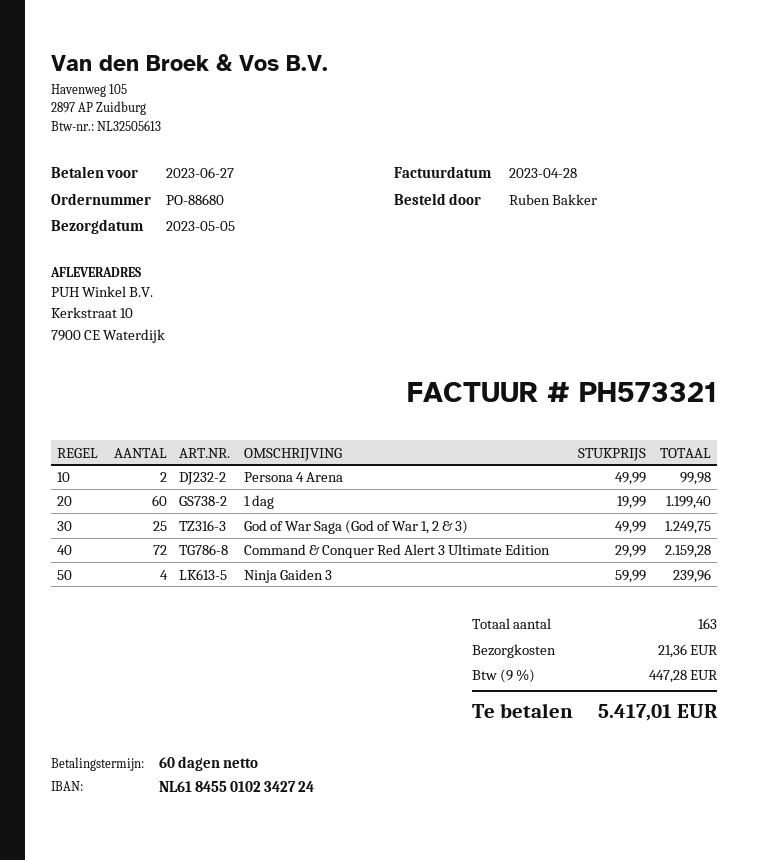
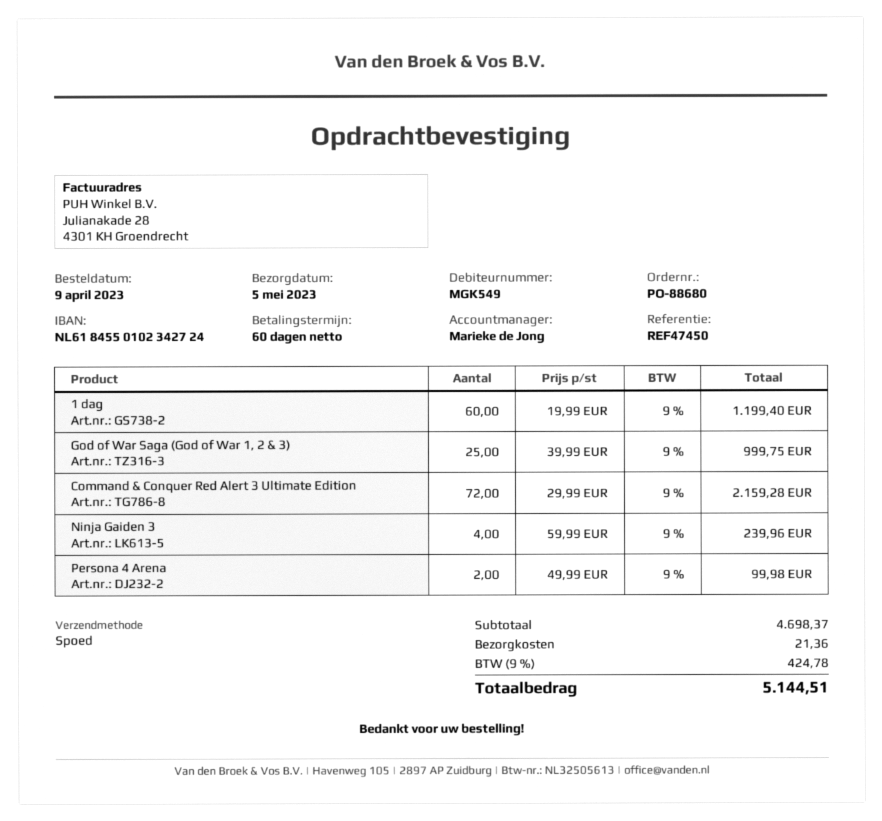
God of War Saga (God of War 1, 2 & 3): 25 x 49.99 = 1249.75 -> 25 x 39.99 = 999.75
tax: 9% = 447.28 -> 9% = 424.78
total: 5417.01 -> 5144.51

